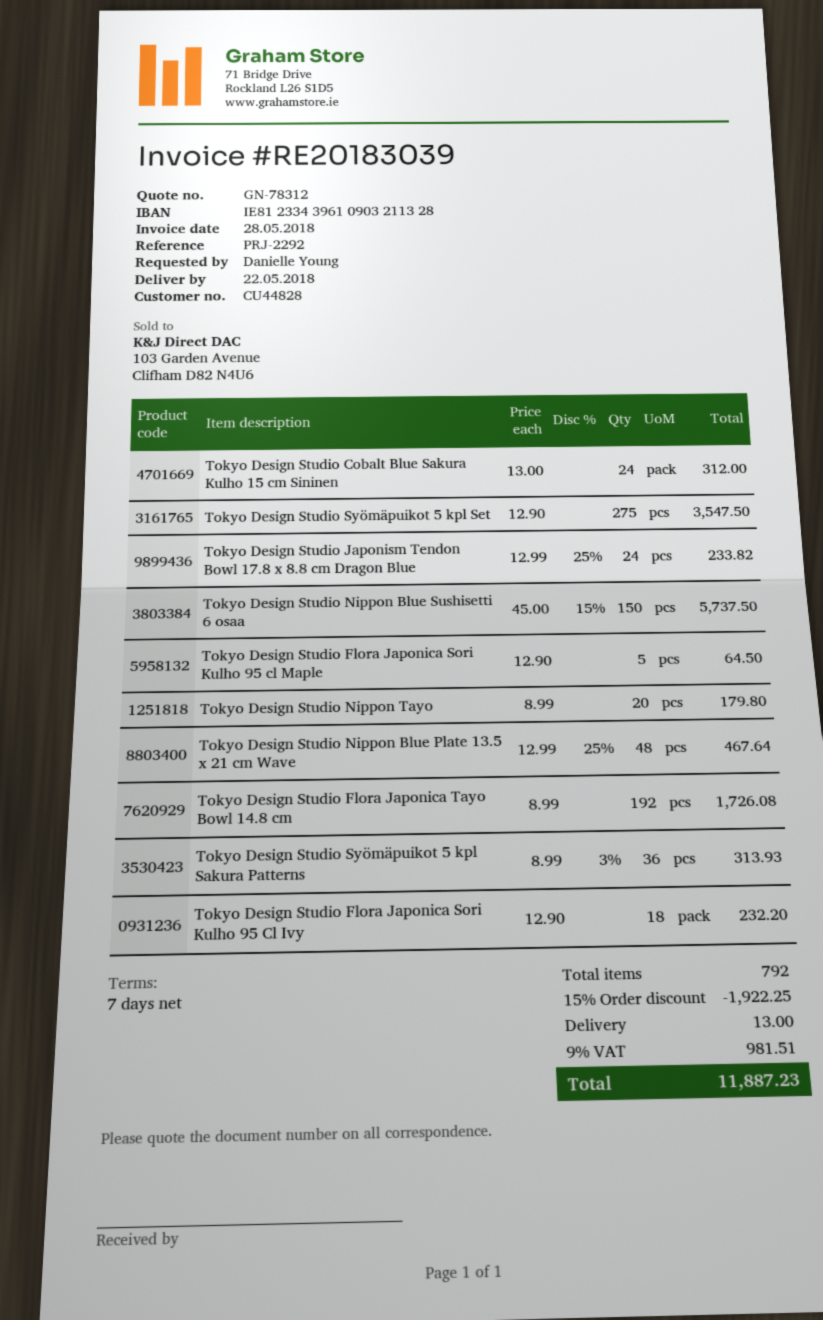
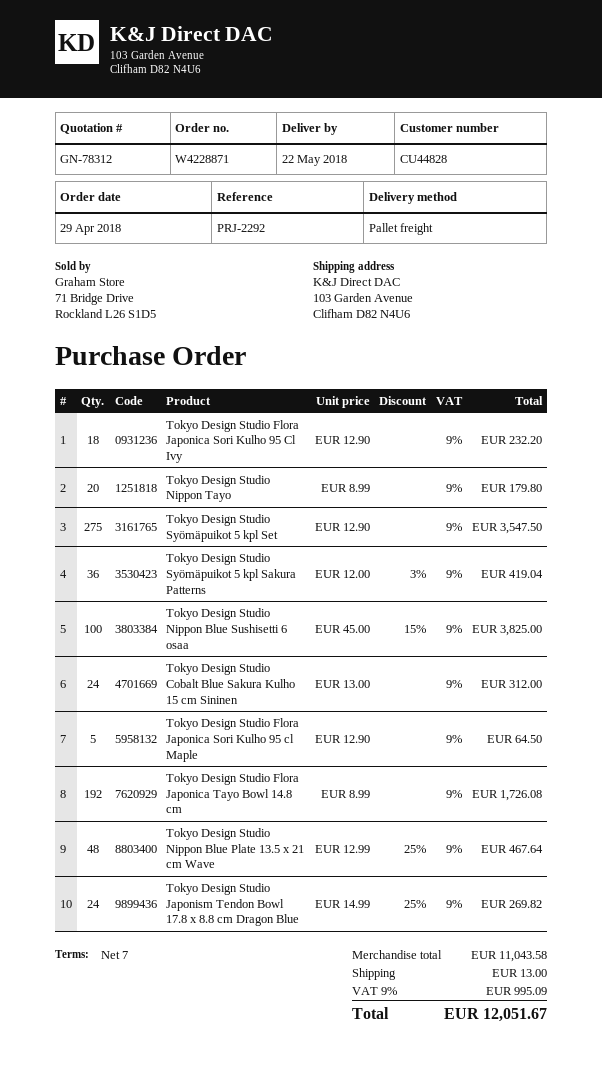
Tokyo Design Studio Japonism Tendon Bowl 17.8 x 8.8 cm Dragon Blue: 24 x 12.99 - 25% = 233.82 -> 24 x 14.99 - 25% = 269.82
Tokyo Design Studio Nippon Blue Sushisetti 6 osaa: 150 x 45.00 - 15% = 5737.50 -> 100 x 45.00 - 15% = 3825.00
Tokyo Design Studio Syömäpuikot 5 kpl Sakura Patterns: 36 x 8.99 - 3% = 313.93 -> 36 x 12.00 - 3% = 419.04
discount: 15% = 1922.25 -> none
tax: 9% = 981.51 -> 9% = 995.09
total: 11887.23 -> 12051.67

